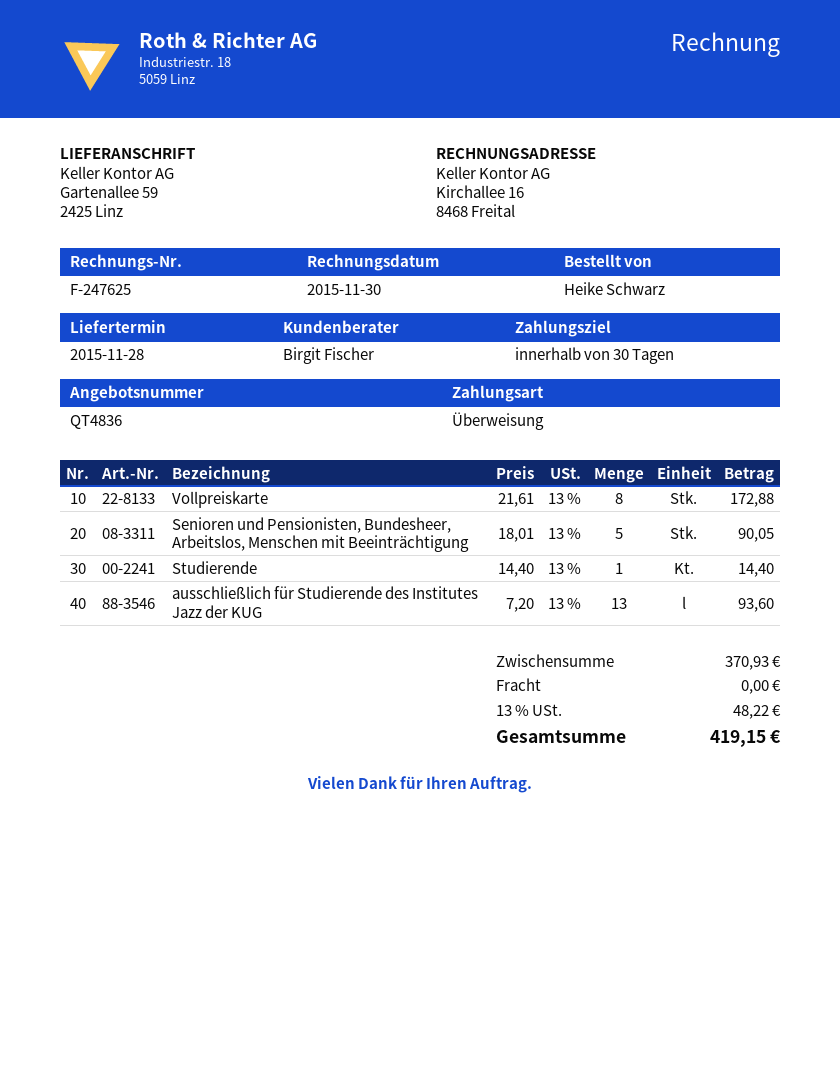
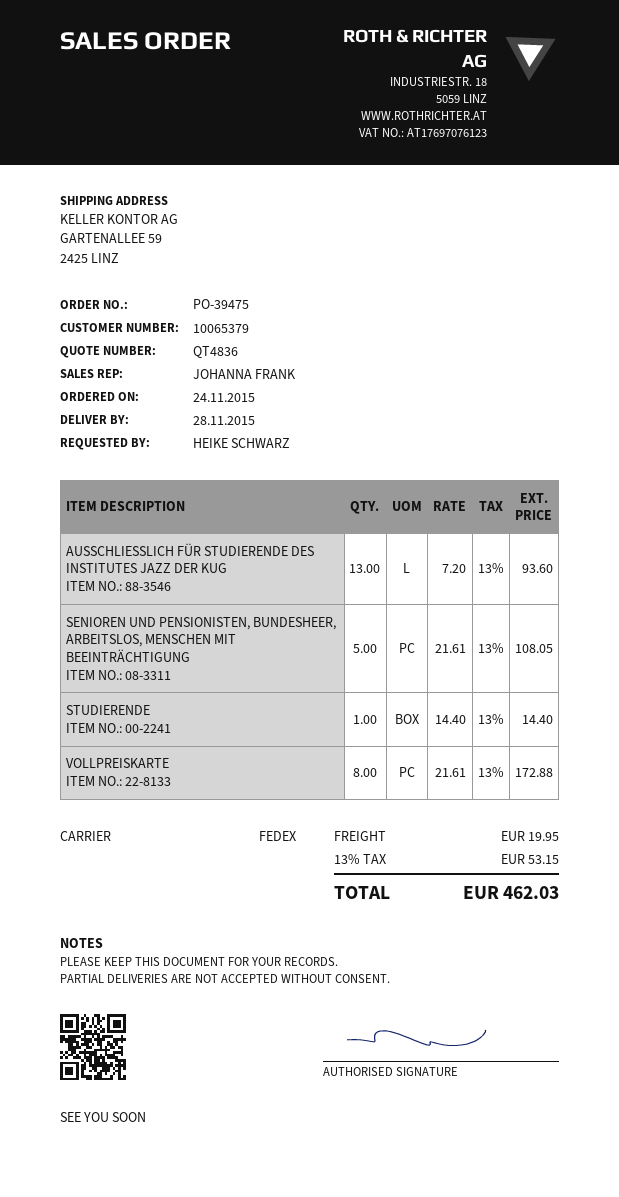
sales rep: Birgit Fischer -> JOHANNA FRANK
Senioren und Pensionisten, Bundesheer, Arbeitslos, Menschen mit Beeinträchtigung: 5 x 18.01 = 90.05 -> 5 x 21.61 = 108.05
shipping: 0.00 -> 19.95
tax: 13% = 48.22 -> 13% = 53.15
total: 419.15 -> 462.03

